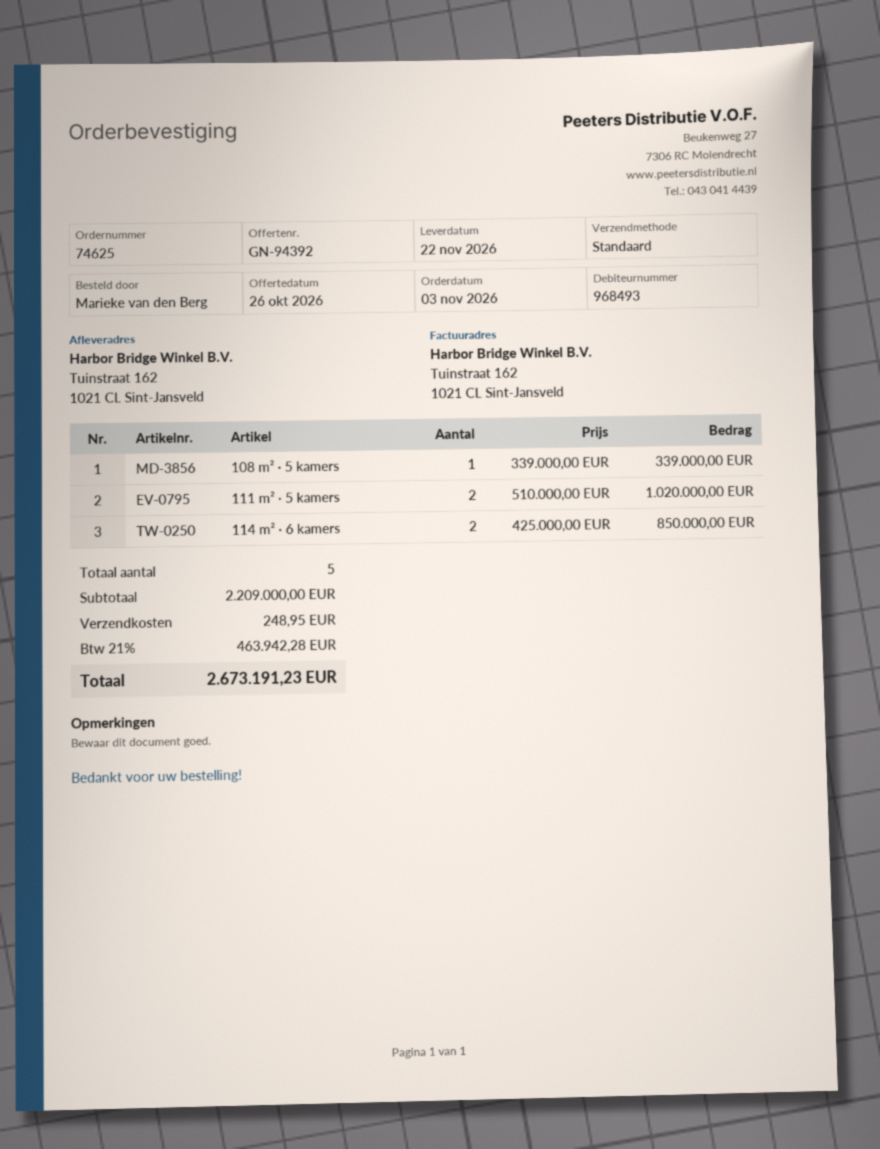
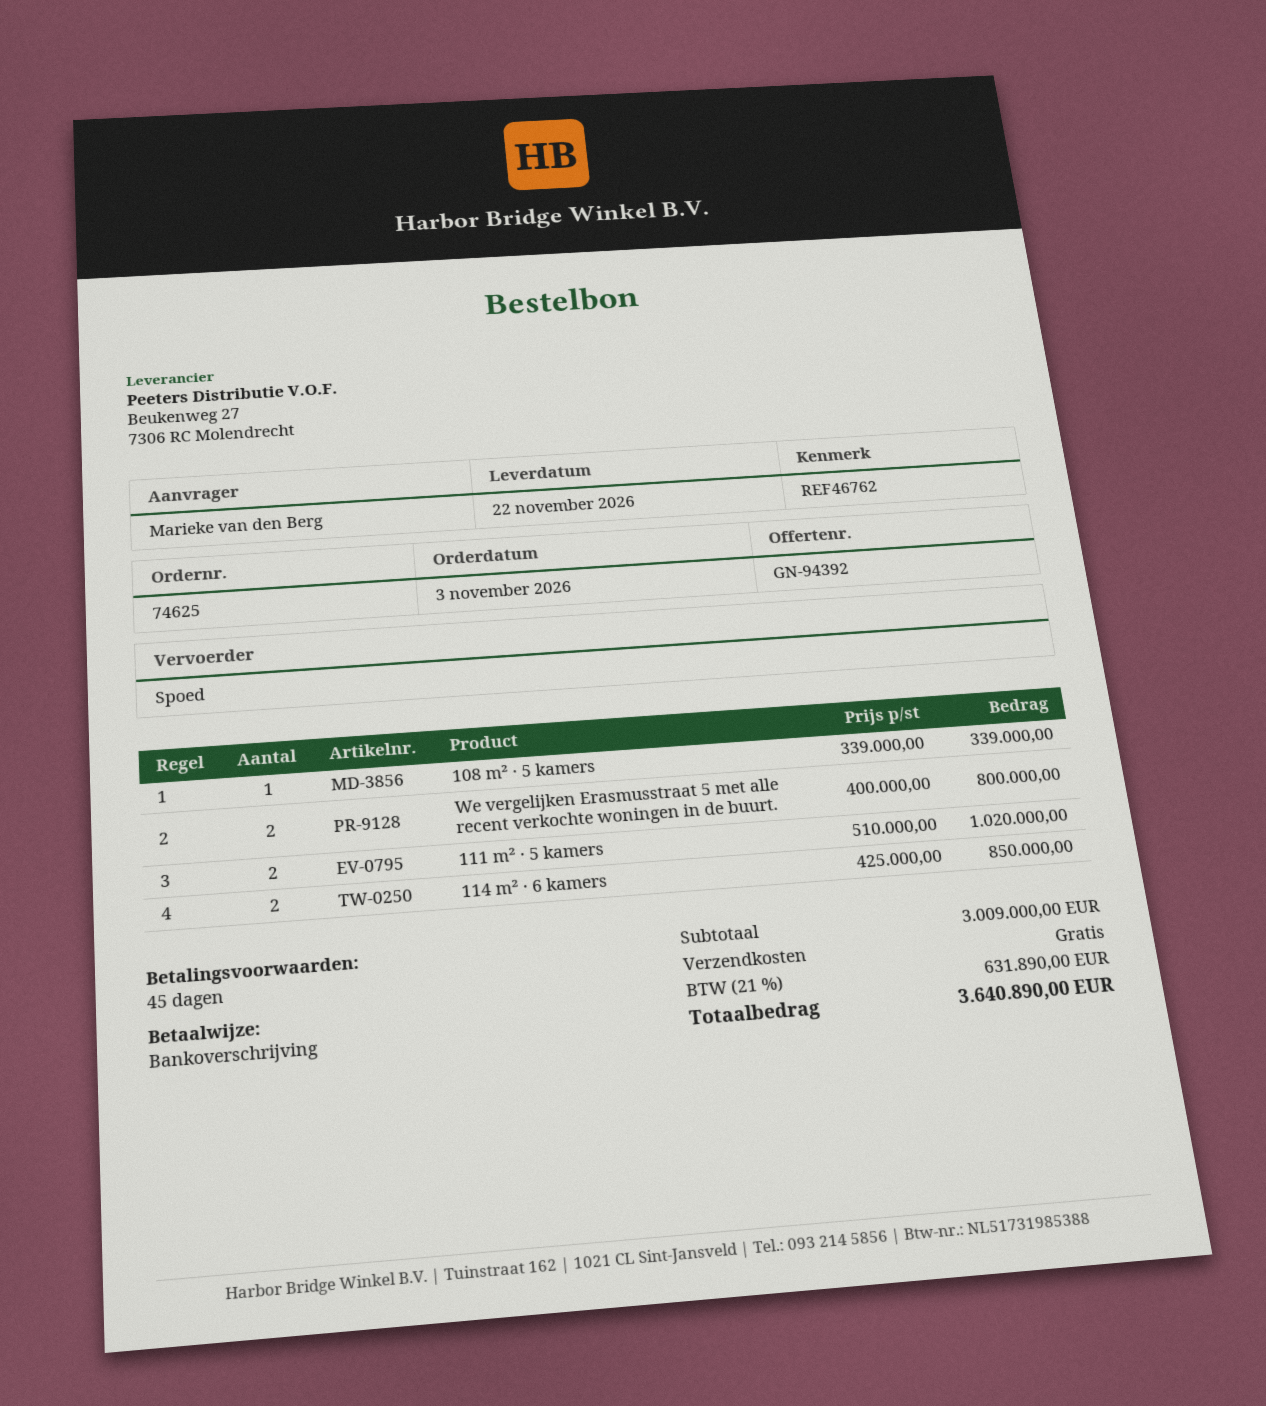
shipping method: standard -> express
We vergelijken Erasmusstraat 5 met alle recent verkochte woningen in de buurt.: none -> 2 x 400000.00 = 800000.00
subtotal: 2209000.00 -> 3009000.00
shipping: 248.95 -> 0.00
tax: 21% = 463942.28 -> 21% = 631890.00
total: 2673191.23 -> 3640890.00

